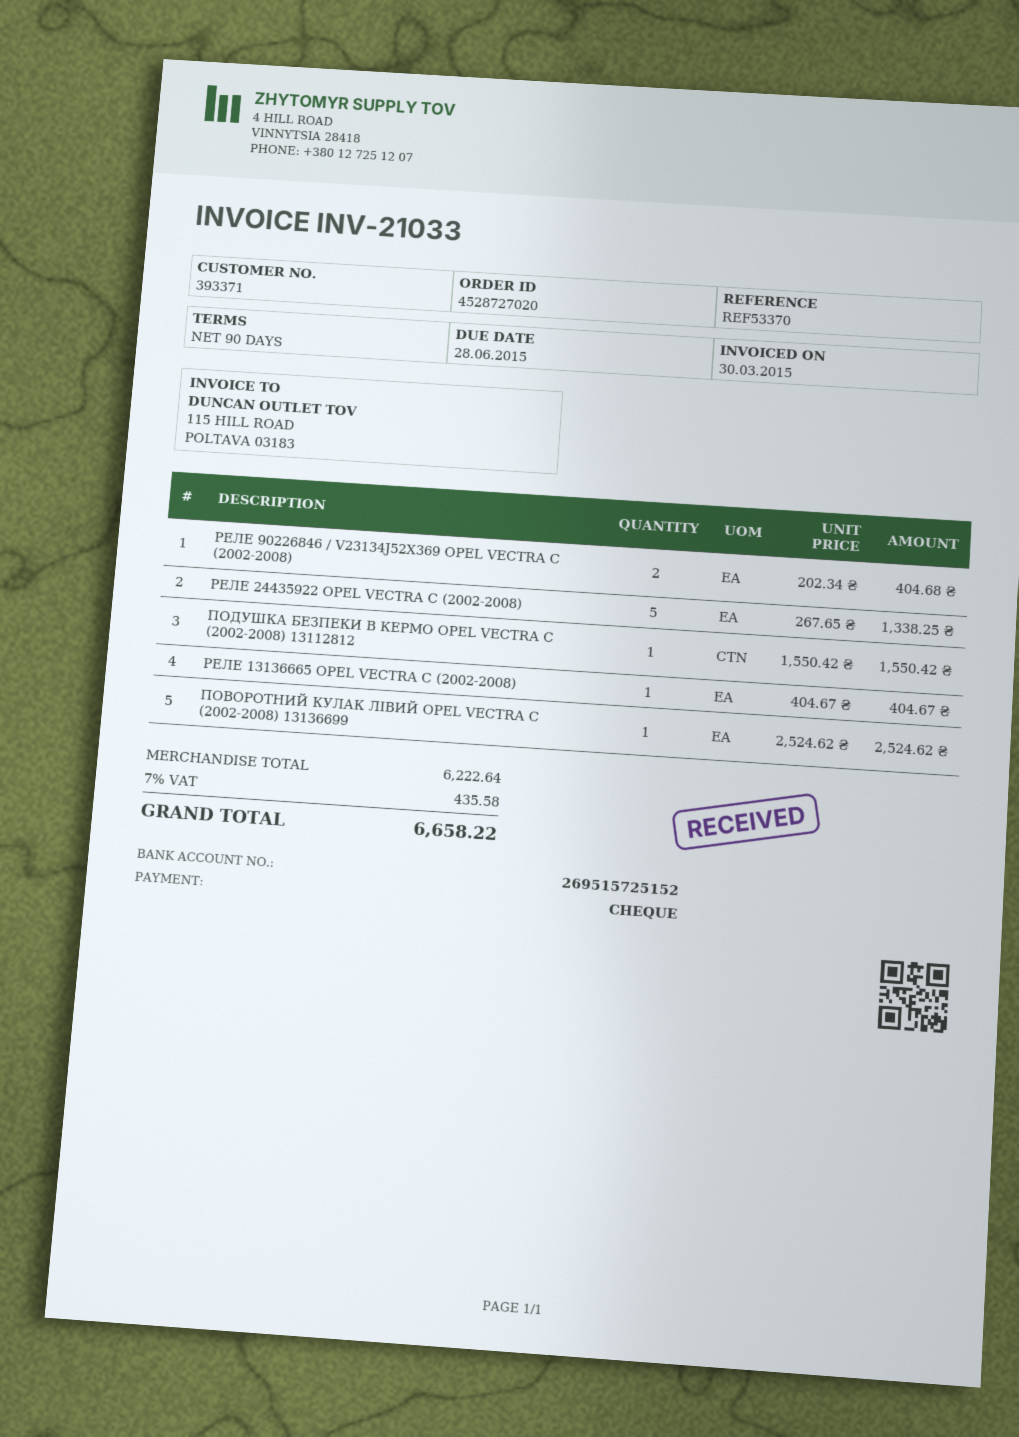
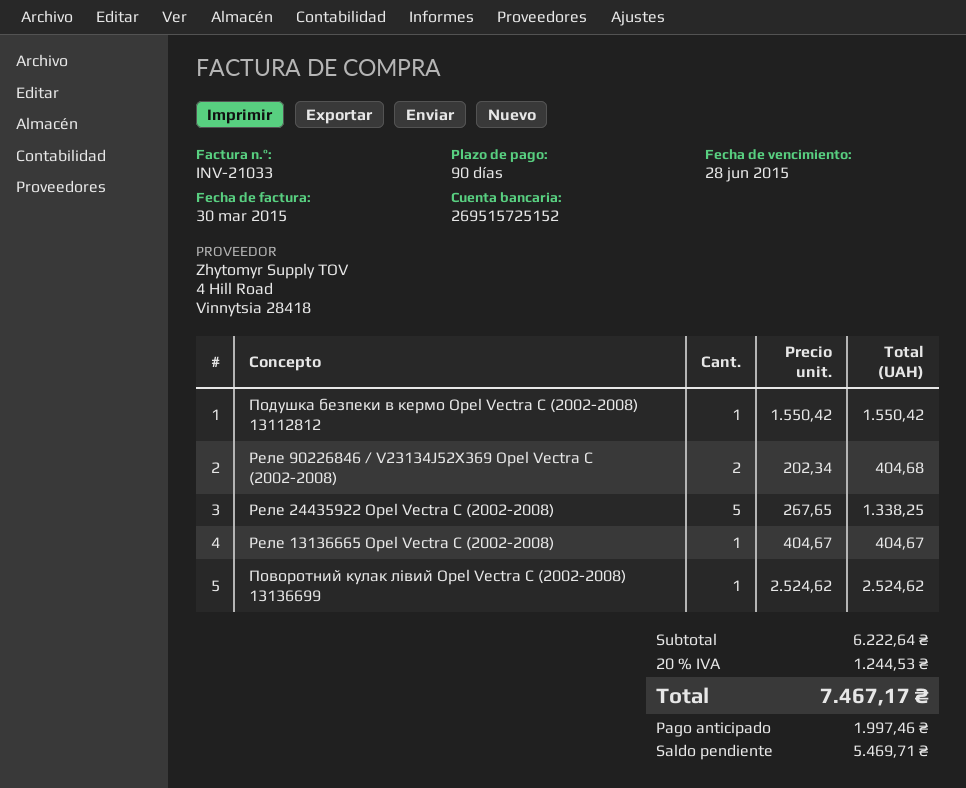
tax: 7% = 435.58 -> 20% = 1244.53
total: 6658.22 -> 7467.17

